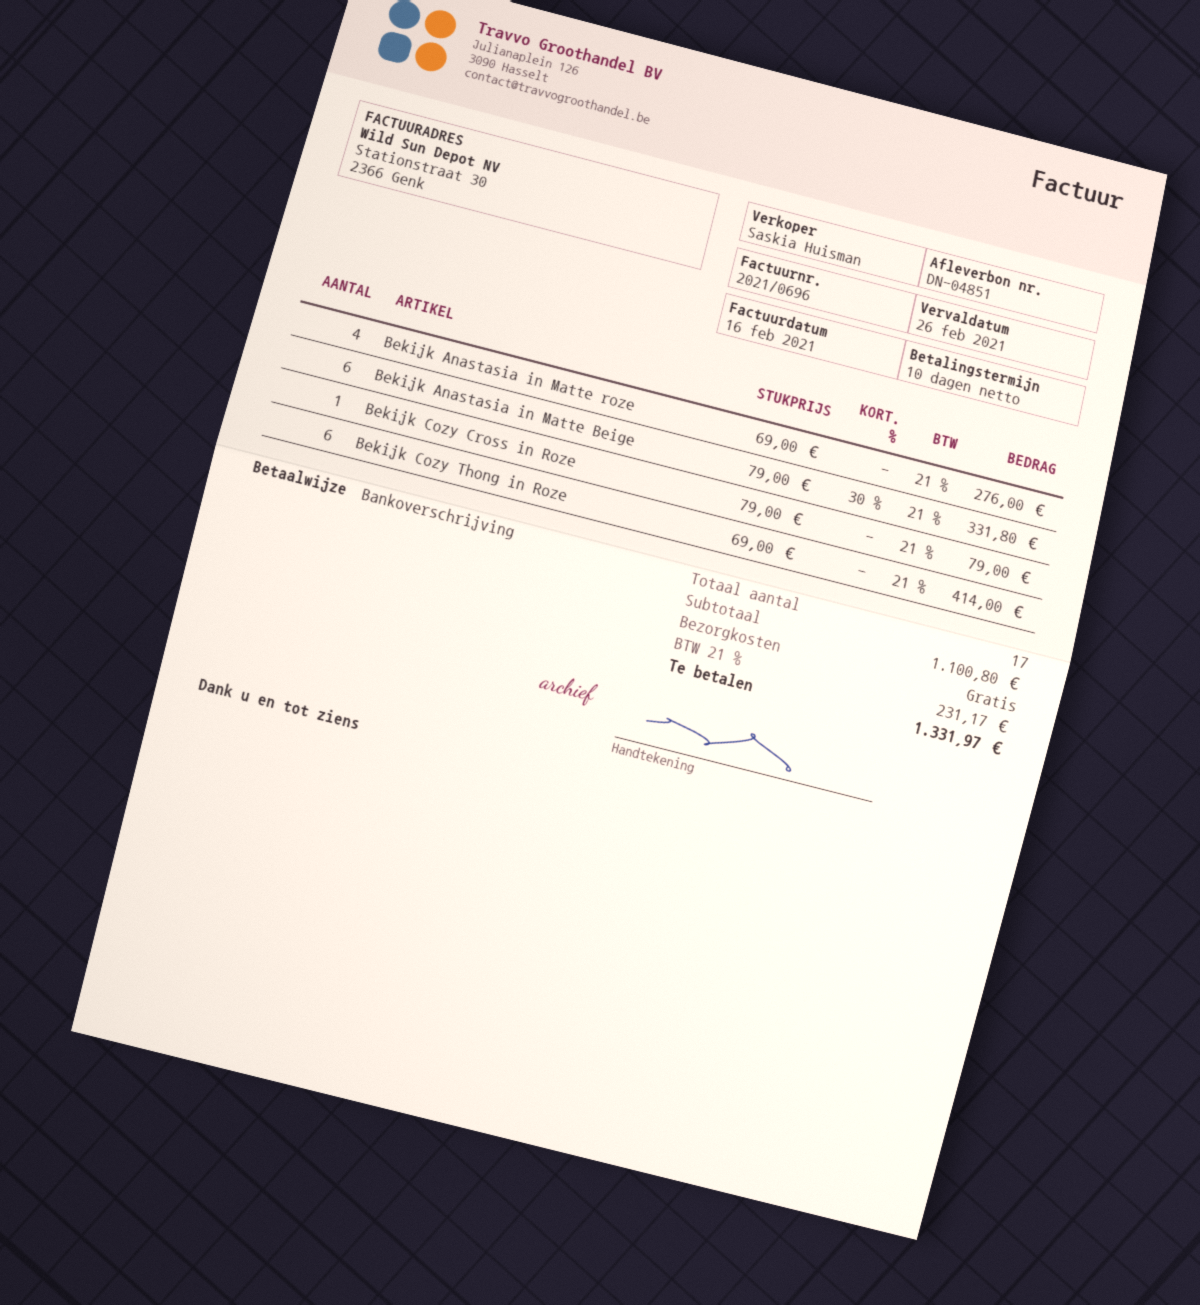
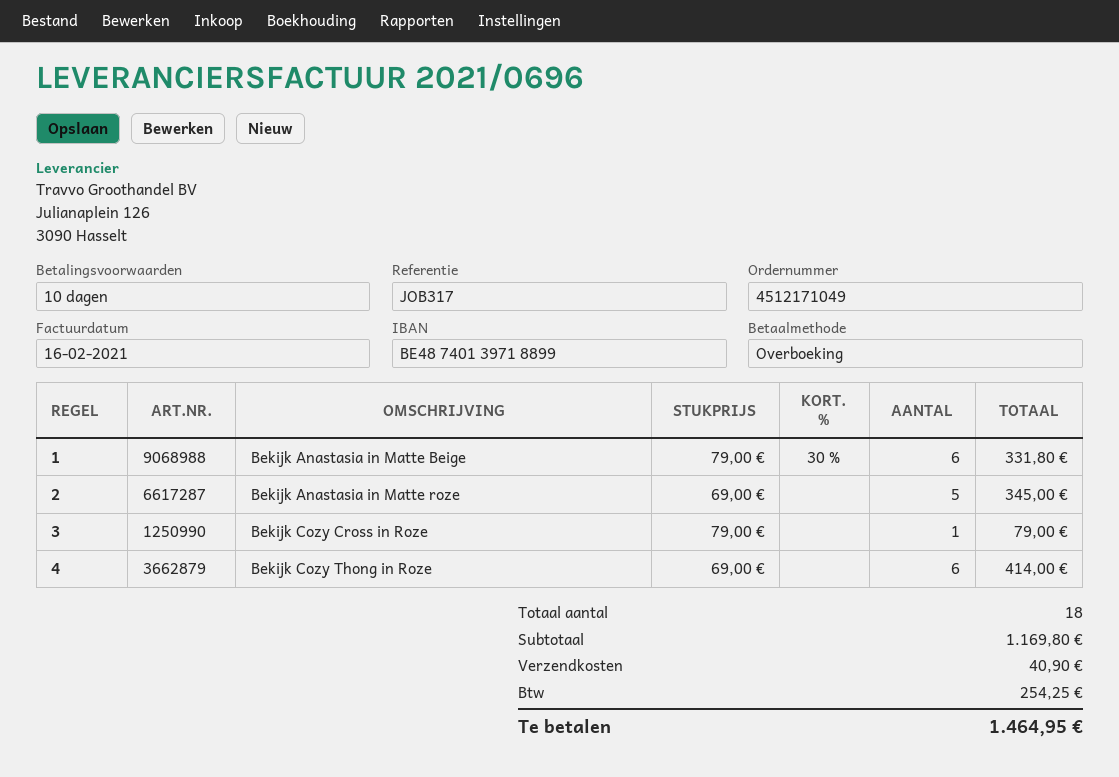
Bekijk Anastasia in Matte roze: 4 x 69.00 = 276.00 -> 5 x 69.00 = 345.00
total quantity: 17 -> 18
subtotal: 1100.80 -> 1169.80
shipping: 0.00 -> 40.90
tax: 231.17 -> 254.25
total: 1331.97 -> 1464.95

